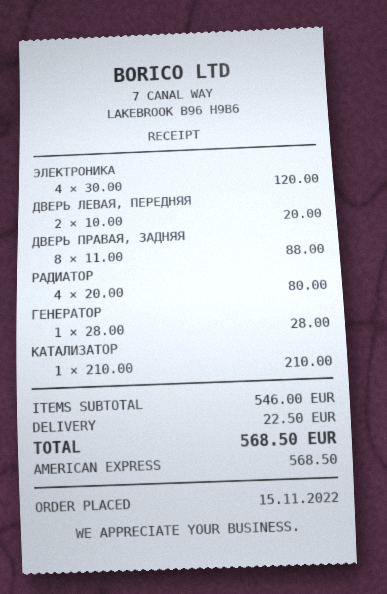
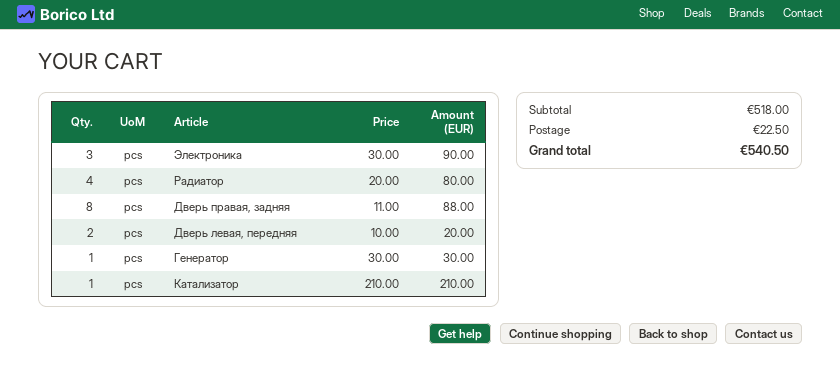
ЭЛЕКТРОНИКА: 4 x 30.00 = 120.00 -> 3 x 30.00 = 90.00
ГЕНЕРАТОР: 1 x 28.00 = 28.00 -> 1 x 30.00 = 30.00
subtotal: 546.00 -> 518.00
total: 568.50 -> 540.50

